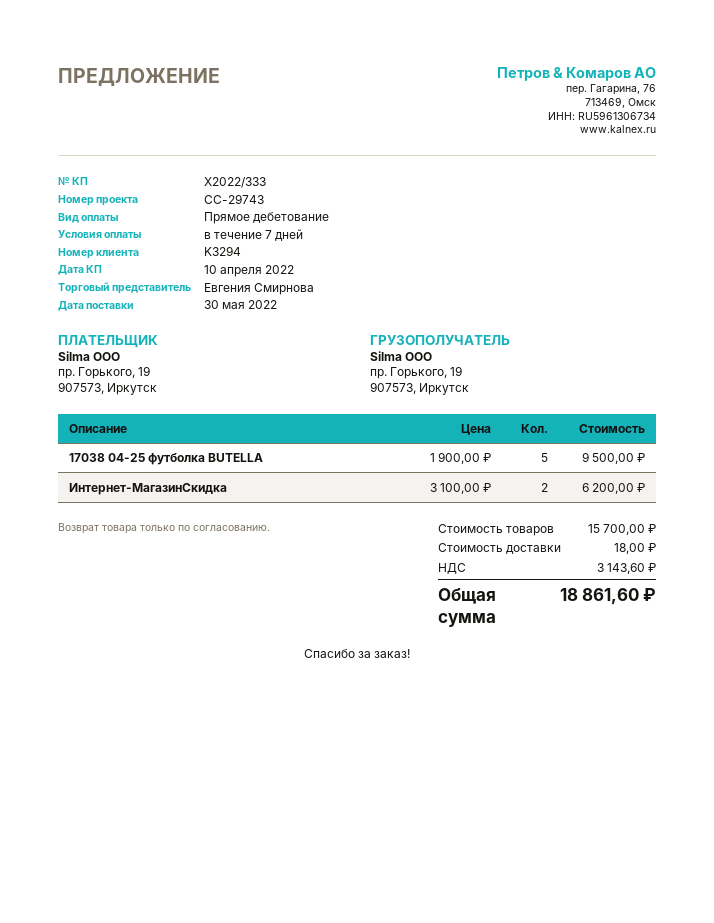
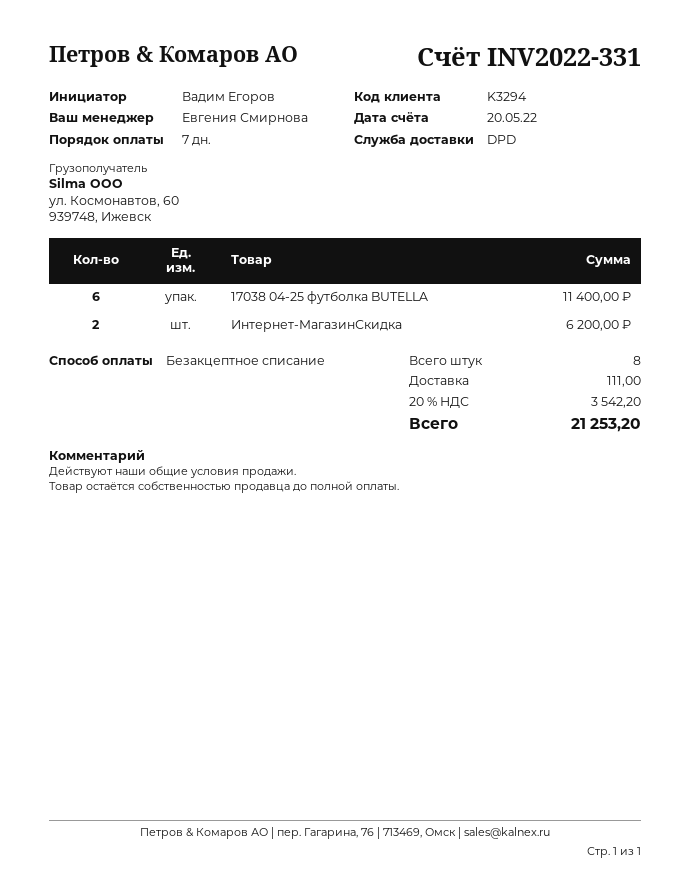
ship to: пр. Горького, 19, 907573, Иркутск -> ул. Космонавтов, 60, 939748, Ижевск
17038 04-25 футболка BUTELLA: 5 for 9500.00 -> 6 for 11400.00
shipping: 18.00 -> 111.00
tax: 3143.60 -> 3542.20
total: 18861.60 -> 21253.20

